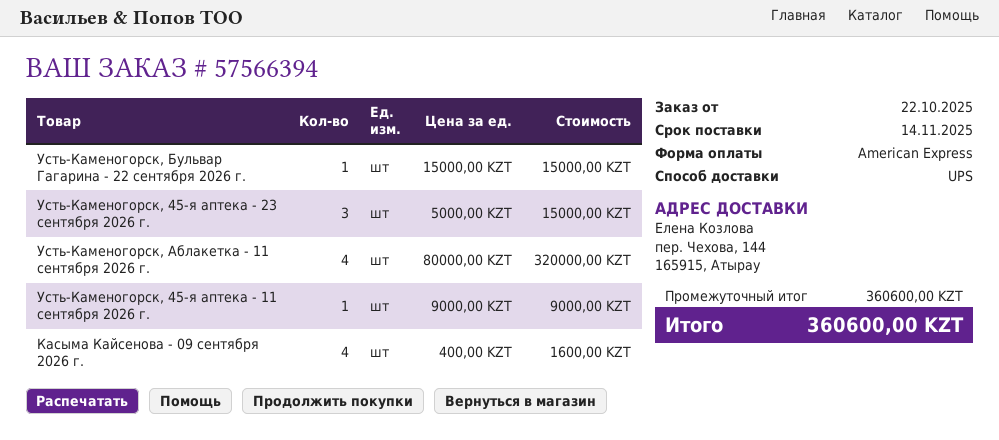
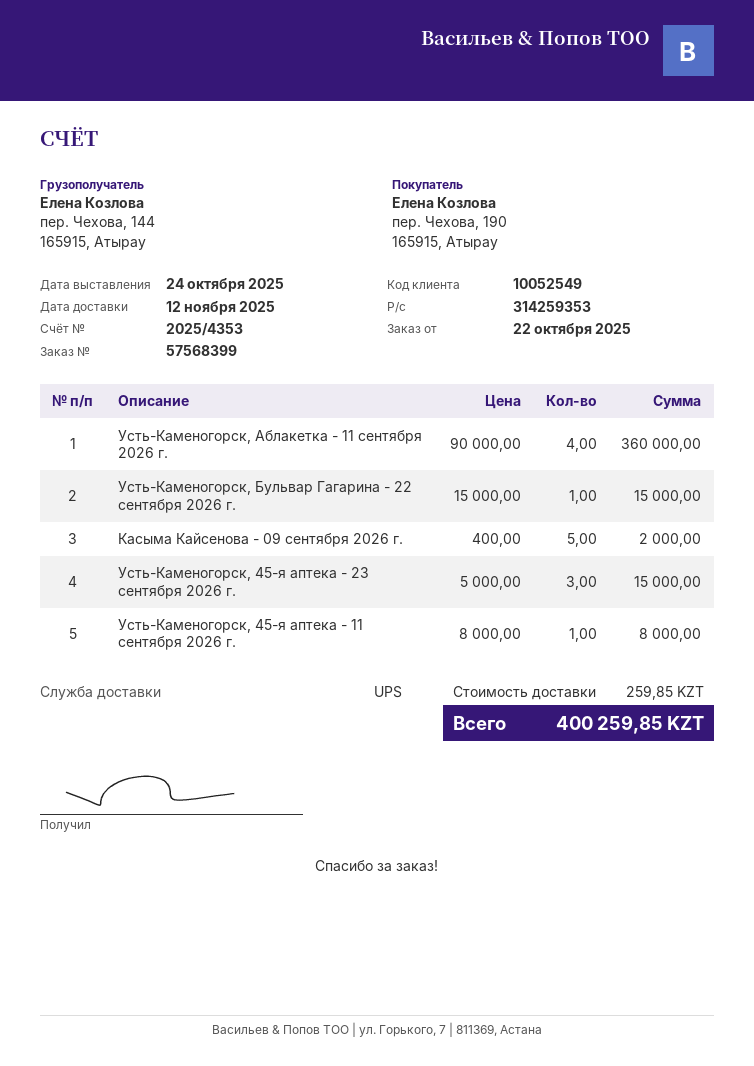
order number: 57566394 -> 57568399
delivery date: 2025-11-14 -> 2025-11-12
Усть-Каменогорск, Аблакетка - 11 сентября 2026 г.: 4 x 80000.00 = 320000.00 -> 4 x 90000.00 = 360000.00
Усть-Каменогорск, 45-я аптека - 11 сентября 2026 г.: 1 x 9000.00 = 9000.00 -> 1 x 8000.00 = 8000.00
Касыма Кайсенова - 09 сентября 2026 г.: 4 x 400.00 = 1600.00 -> 5 x 400.00 = 2000.00
shipping: none -> 259.85
total: 360600.00 -> 400259.85

